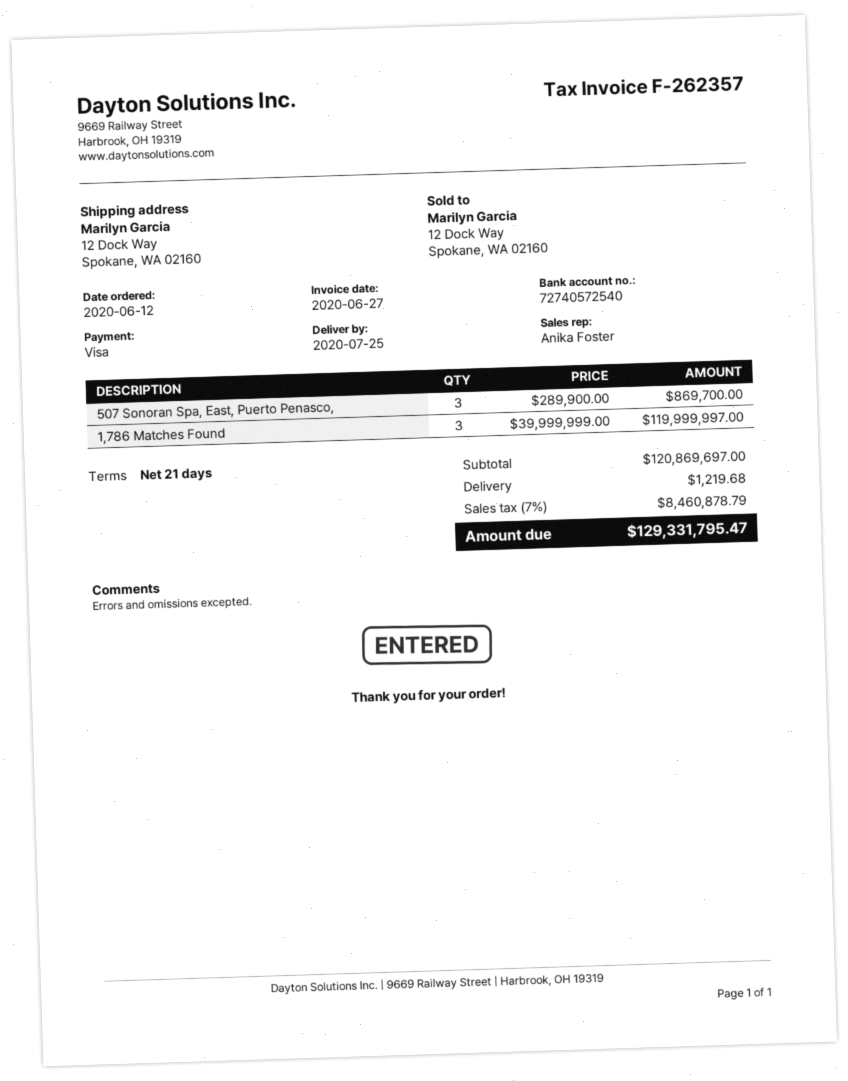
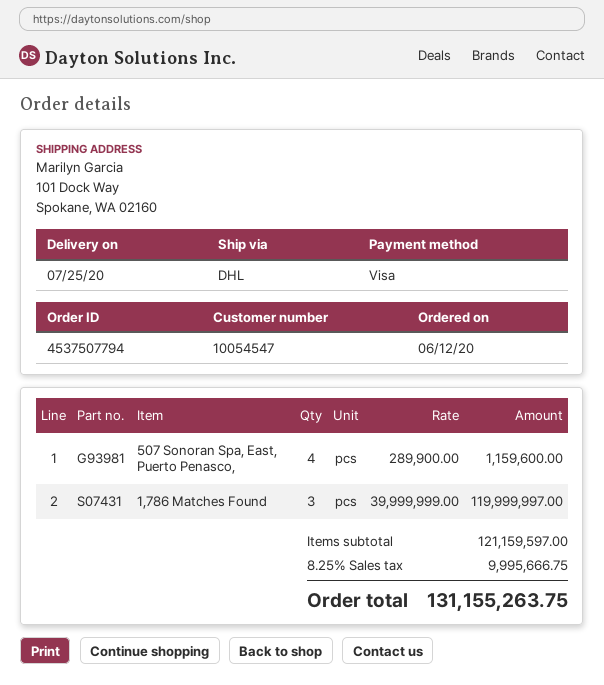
ship to: 12 Dock Way, Spokane, WA 02160 -> 101 Dock Way, Spokane, WA 02160
507 Sonoran Spa, East, Puerto Penasco,: 3 x 289900.00 = 869700.00 -> 4 x 289900.00 = 1159600.00
subtotal: 120869697.00 -> 121159597.00
shipping: 1219.68 -> none
tax: 7% = 8460878.79 -> 8.25% = 9995666.75
total: 129331795.47 -> 131155263.75

